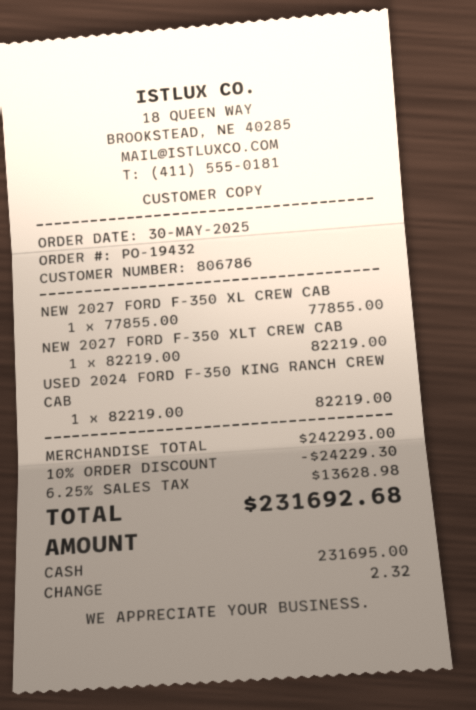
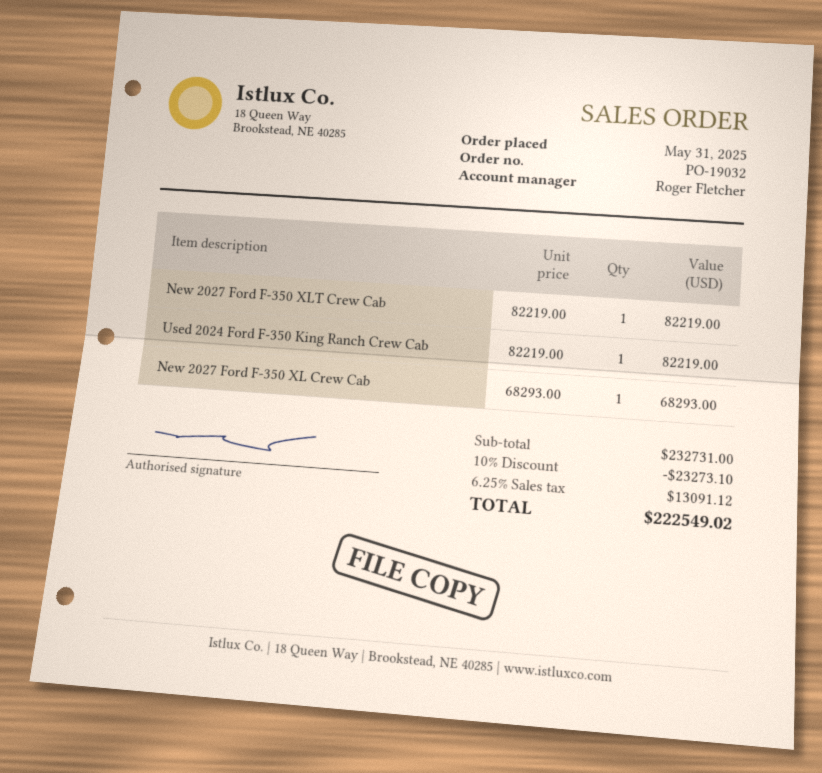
order number: PO-19432 -> PO-19032
order date: 2025-05-30 -> 2025-05-31
NEW 2027 FORD F-350 XL CREW CAB: 1 x 77855.00 = 77855.00 -> 1 x 68293.00 = 68293.00
subtotal: 242293.00 -> 232731.00
discount: 10% = 24229.30 -> 10% = 23273.10
tax: 6.25% = 13628.98 -> 6.25% = 13091.12
total: 231692.68 -> 222549.02

